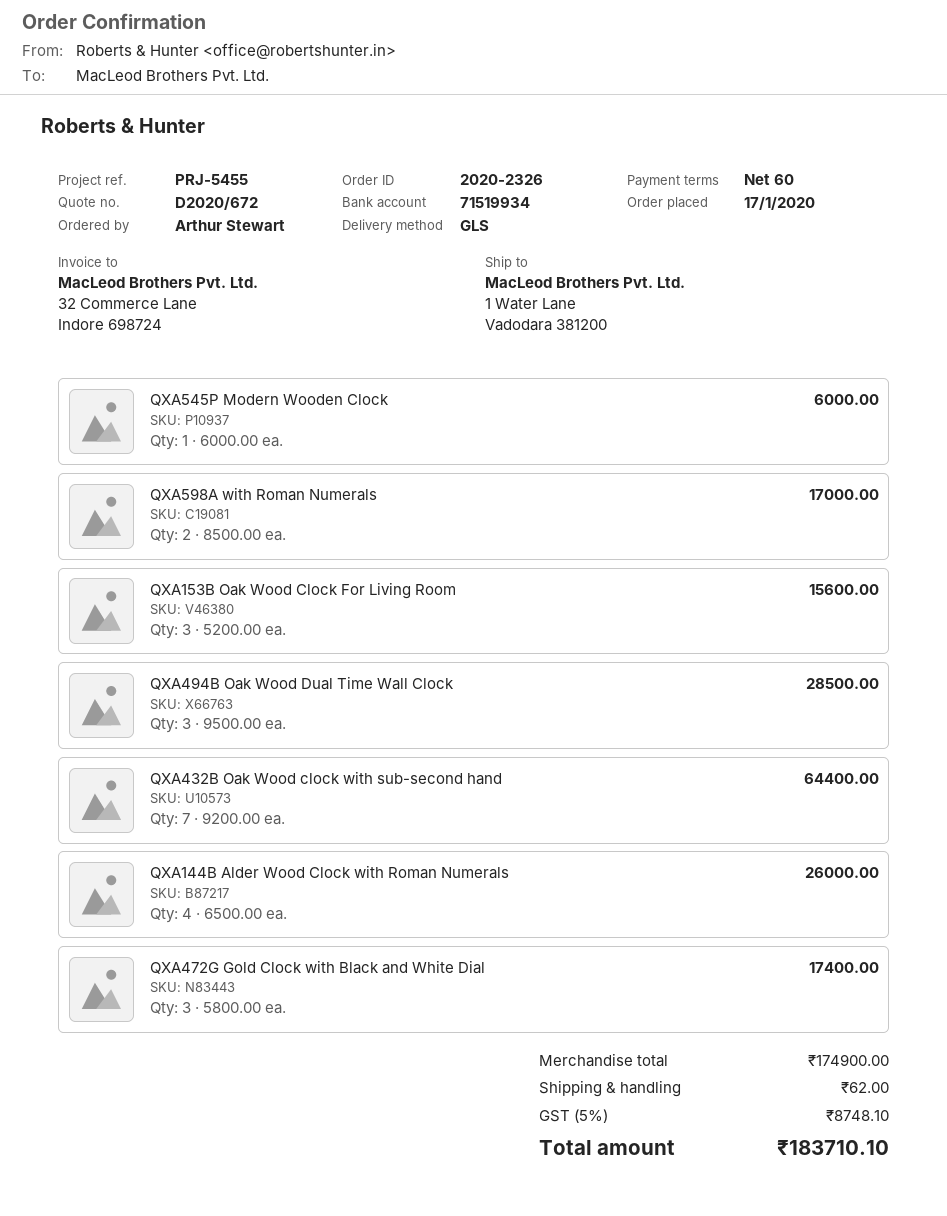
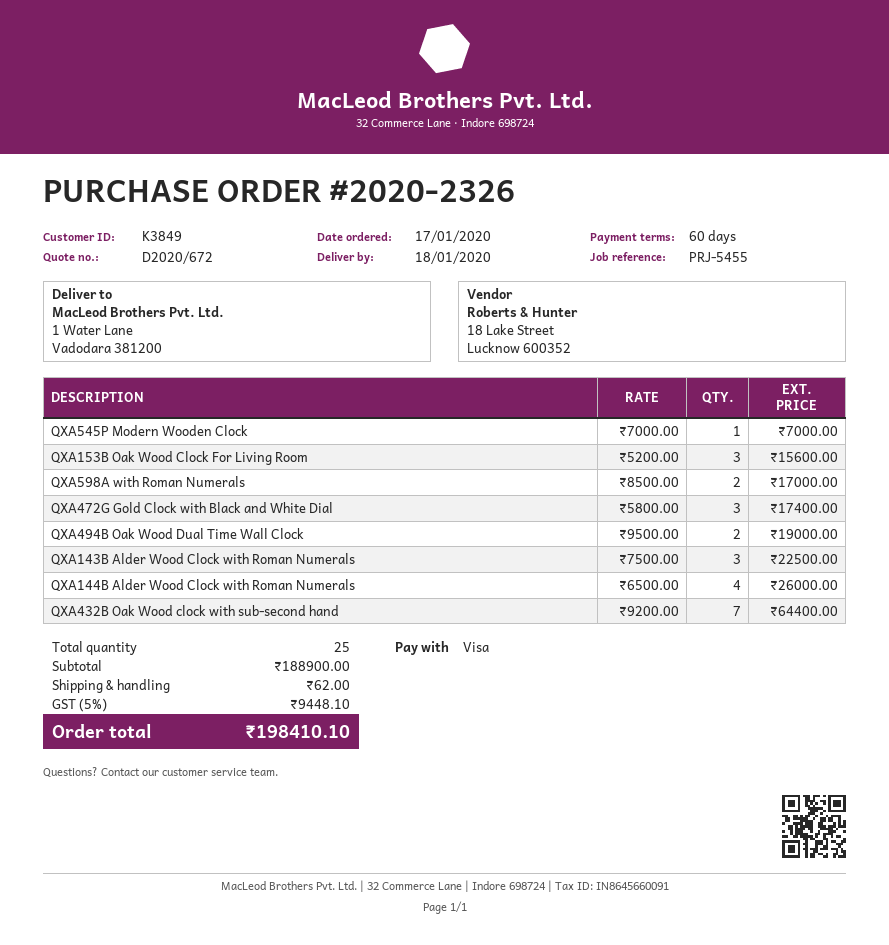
QXA545P Modern Wooden Clock: 1 x 6000.00 = 6000.00 -> 1 x 7000.00 = 7000.00
QXA494B Oak Wood Dual Time Wall Clock: 3 x 9500.00 = 28500.00 -> 2 x 9500.00 = 19000.00
QXA143B Alder Wood Clock with Roman Numerals: none -> 3 x 7500.00 = 22500.00
subtotal: 174900.00 -> 188900.00
tax: 5% = 8748.10 -> 5% = 9448.10
total: 183710.10 -> 198410.10

